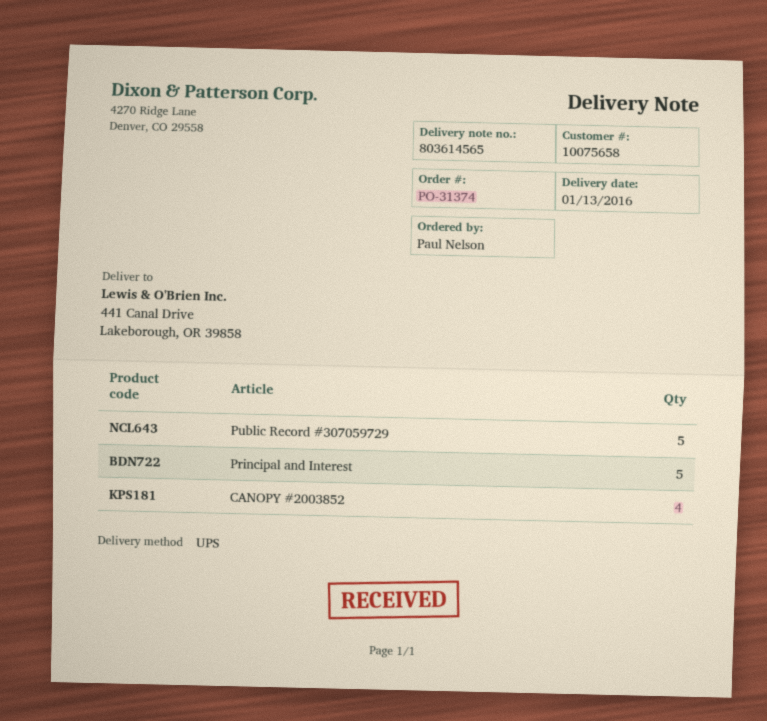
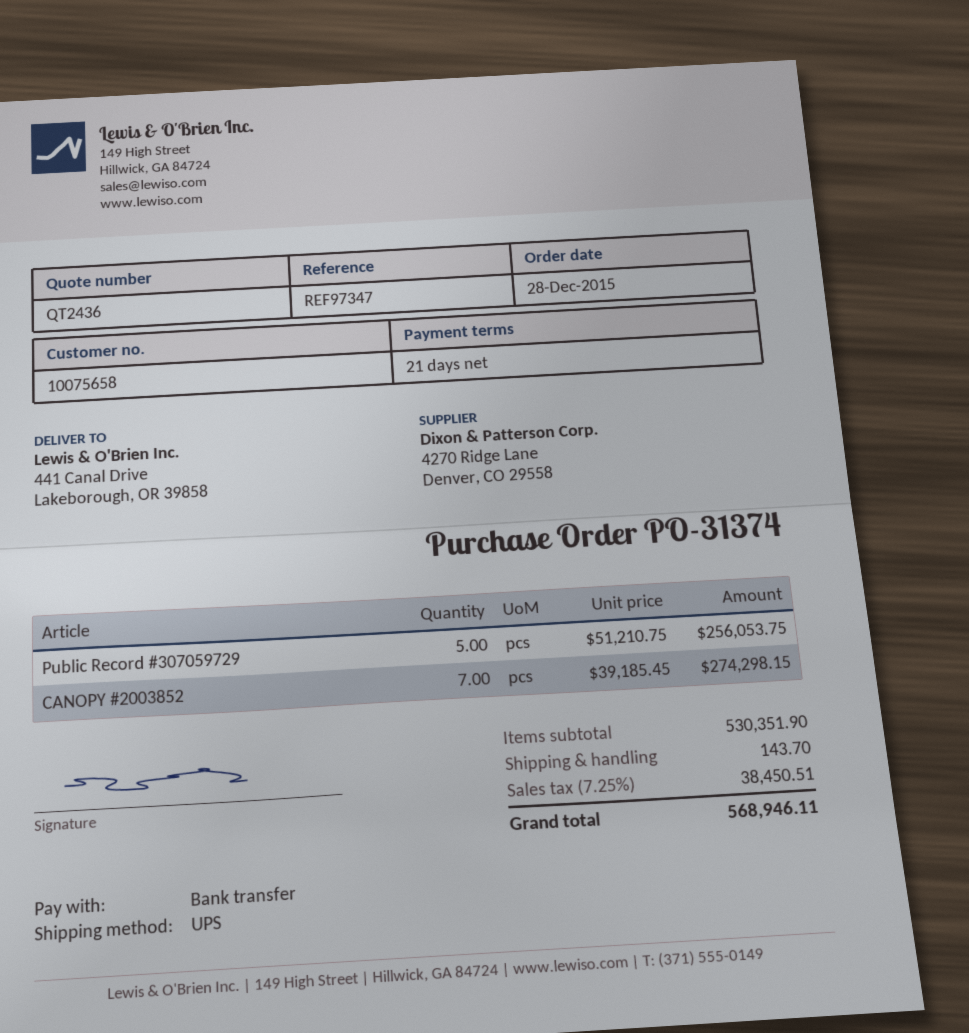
Principal and Interest: 5 -> none
CANOPY #2003852: 4 -> 7

